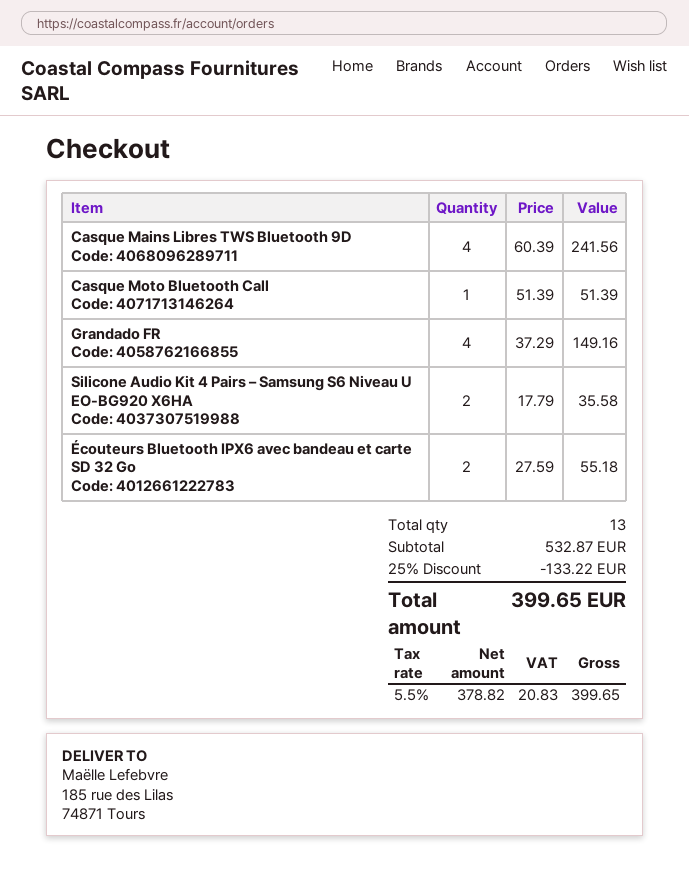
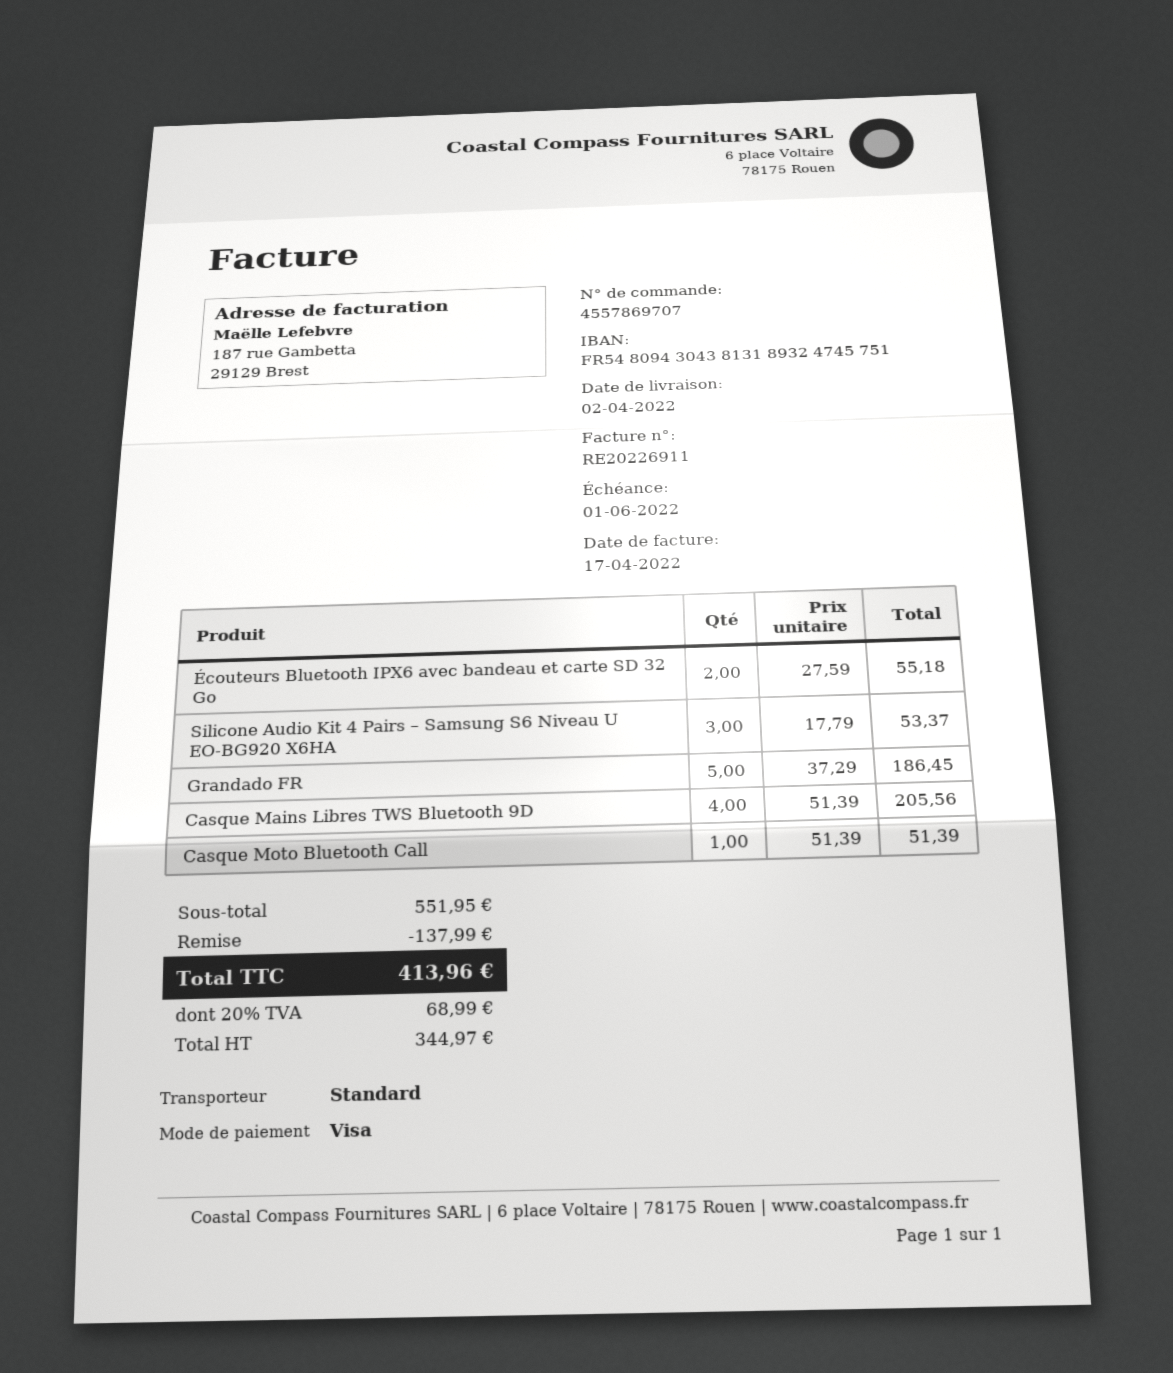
Casque Mains Libres TWS Bluetooth 9D: 4 x 60.39 = 241.56 -> 4 x 51.39 = 205.56
Grandado FR: 4 x 37.29 = 149.16 -> 5 x 37.29 = 186.45
Silicone Audio Kit 4 Pairs – Samsung S6 Niveau U EO‑BG920 X6HA: 2 x 17.79 = 35.58 -> 3 x 17.79 = 53.37
subtotal: 532.87 -> 551.95
discount: 133.22 -> 137.99
net: 378.82 -> 344.97
tax: 5.5% = 20.83 -> 20% = 68.99
total: 399.65 -> 413.96

